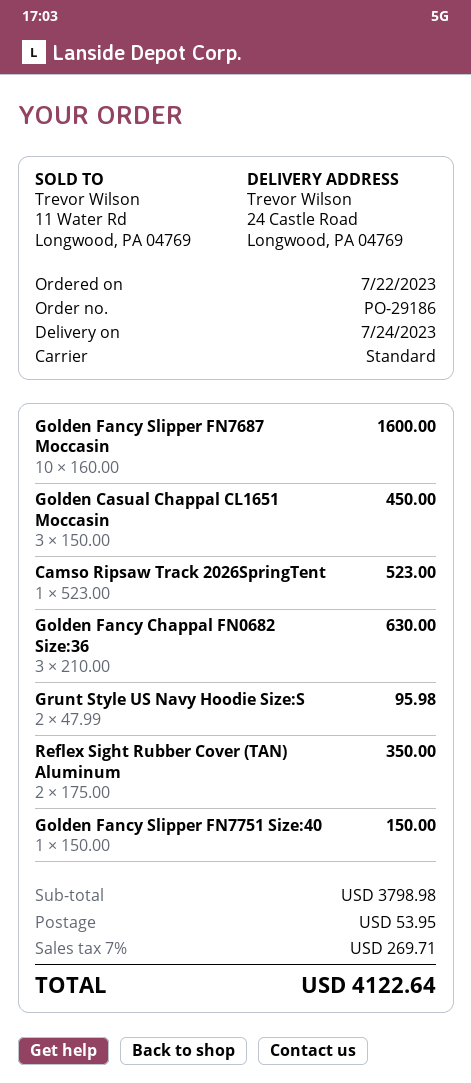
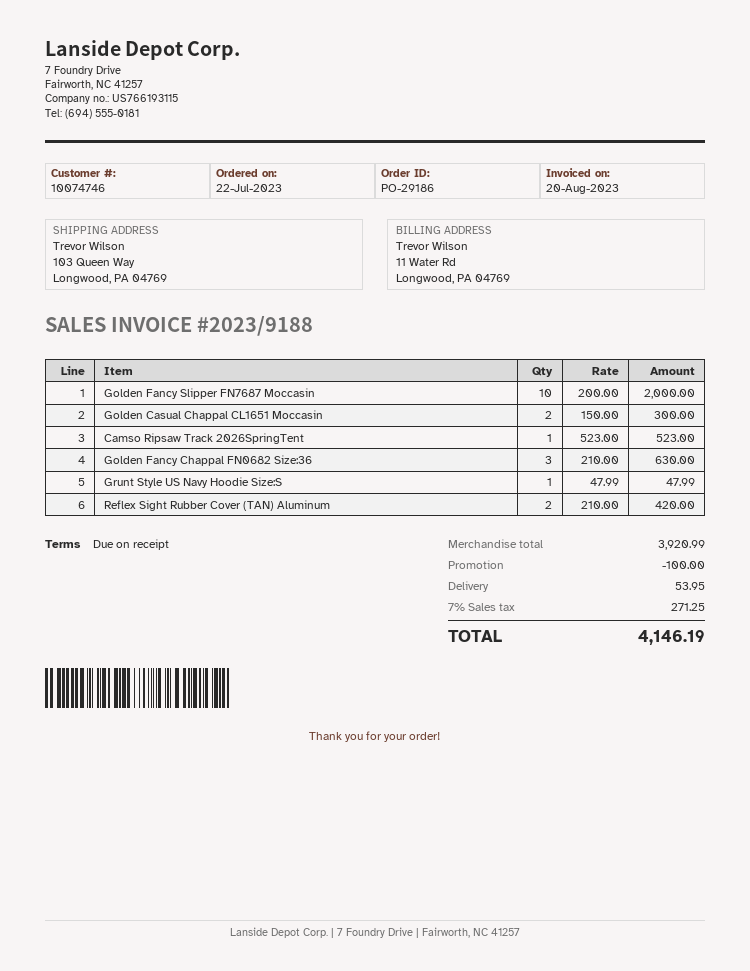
ship to: 24 Castle Road, Longwood, PA 04769 -> 103 Queen Way, Longwood, PA 04769
Golden Fancy Slipper FN7687 Moccasin: 10 x 160.00 = 1600.00 -> 10 x 200.00 = 2000.00
Golden Casual Chappal CL1651 Moccasin: 3 x 150.00 = 450.00 -> 2 x 150.00 = 300.00
Grunt Style US Navy Hoodie Size:S: 2 x 47.99 = 95.98 -> 1 x 47.99 = 47.99
Reflex Sight Rubber Cover (TAN) Aluminum: 2 x 175.00 = 350.00 -> 2 x 210.00 = 420.00
Golden Fancy Slipper FN7751 Size:40: 1 x 150.00 = 150.00 -> none
subtotal: 3798.98 -> 3920.99
discount: none -> 100.00
tax: 7% = 269.71 -> 7% = 271.25
total: 4122.64 -> 4146.19

